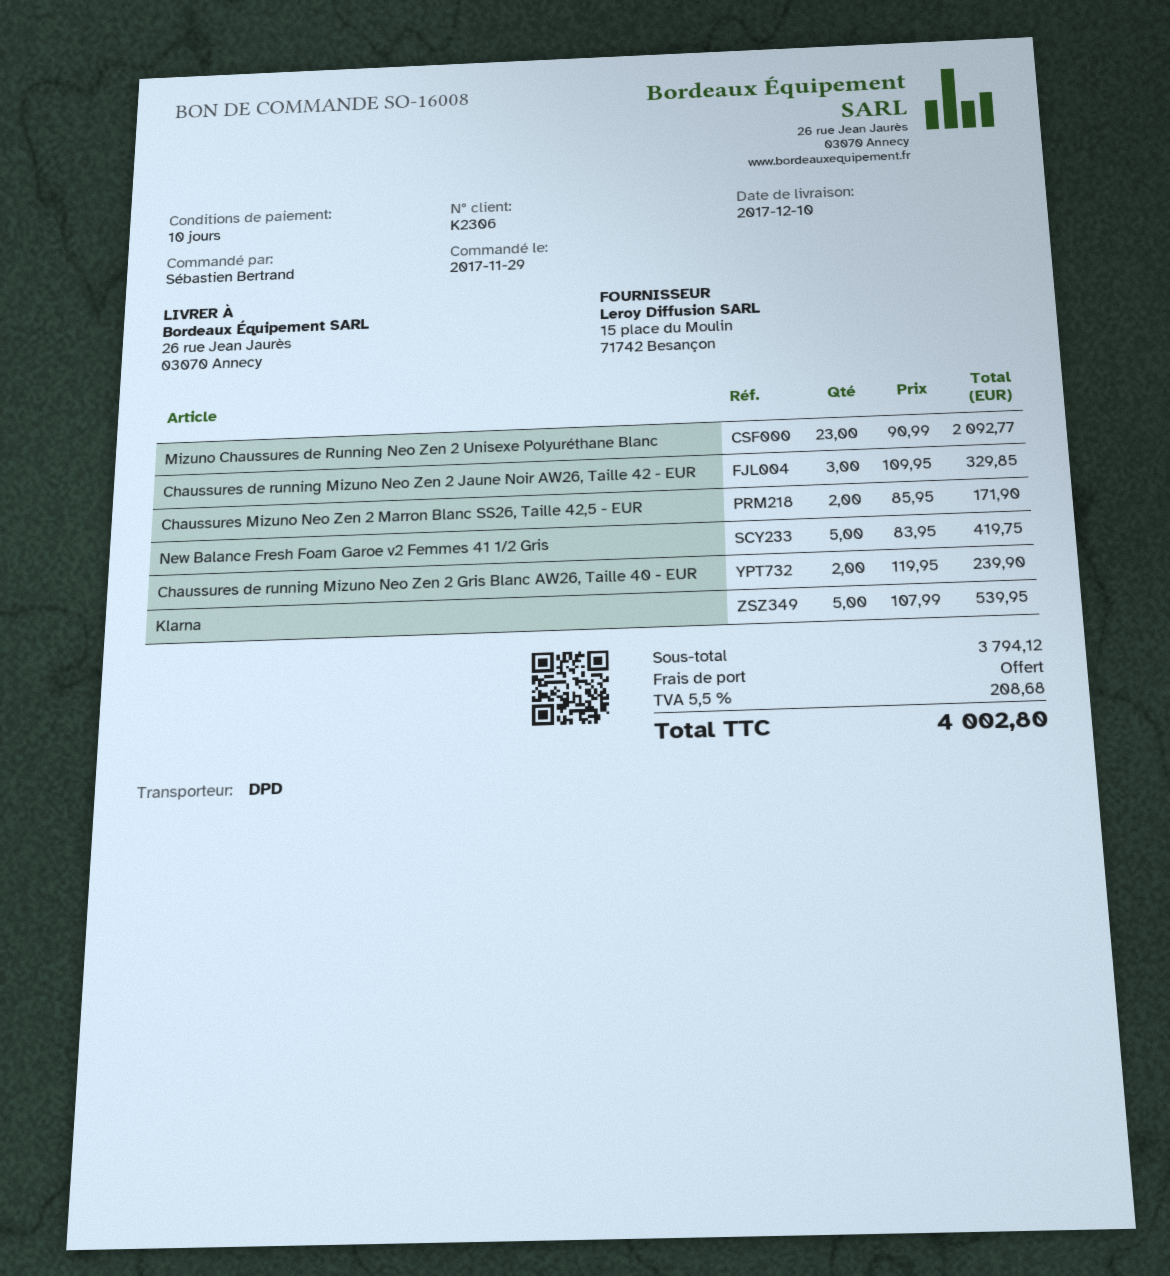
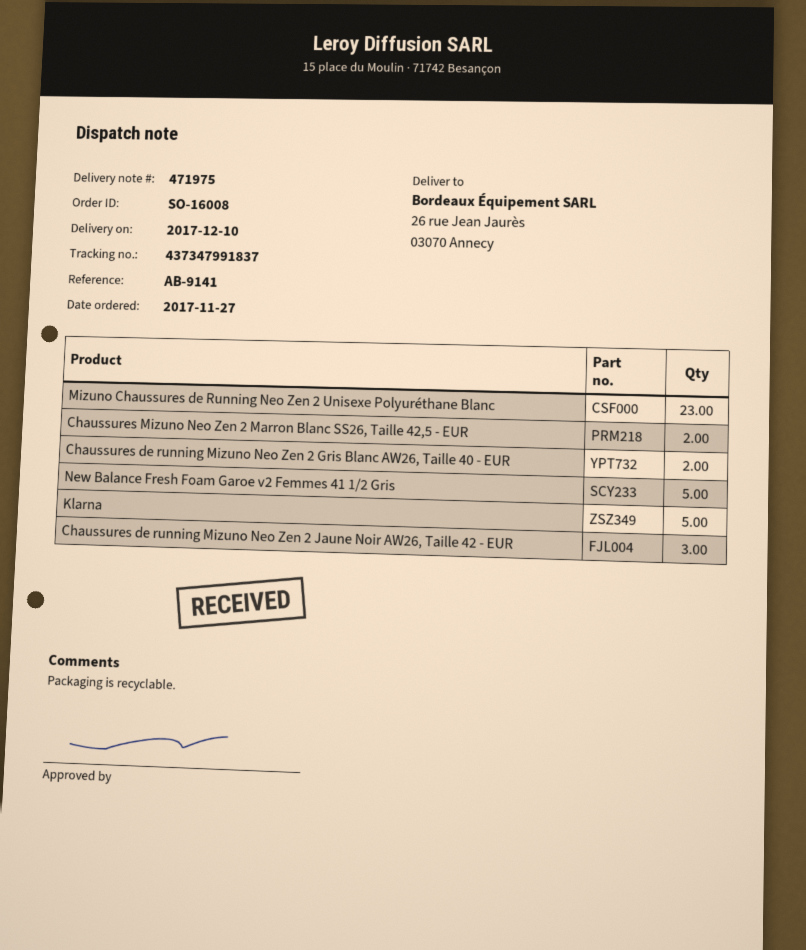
order date: 2017-11-29 -> 2017-11-27

